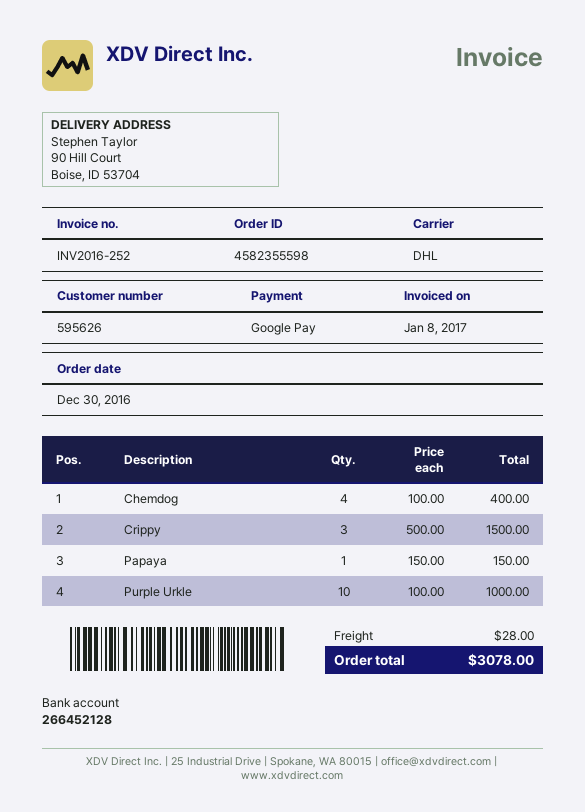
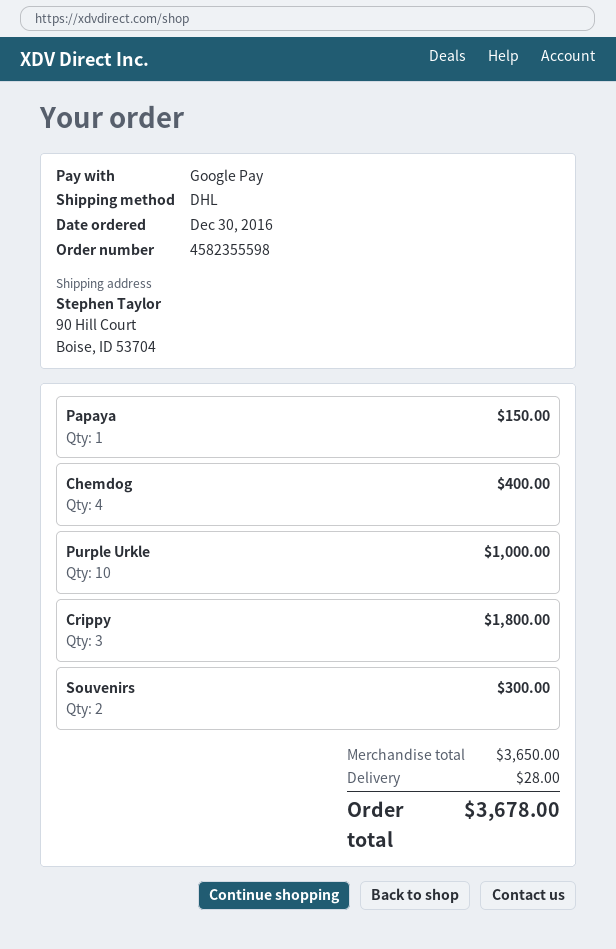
Crippy: 3 for 1500.00 -> 3 for 1800.00
Souvenirs: none -> 2 for 300.00
total: 3078.00 -> 3678.00

